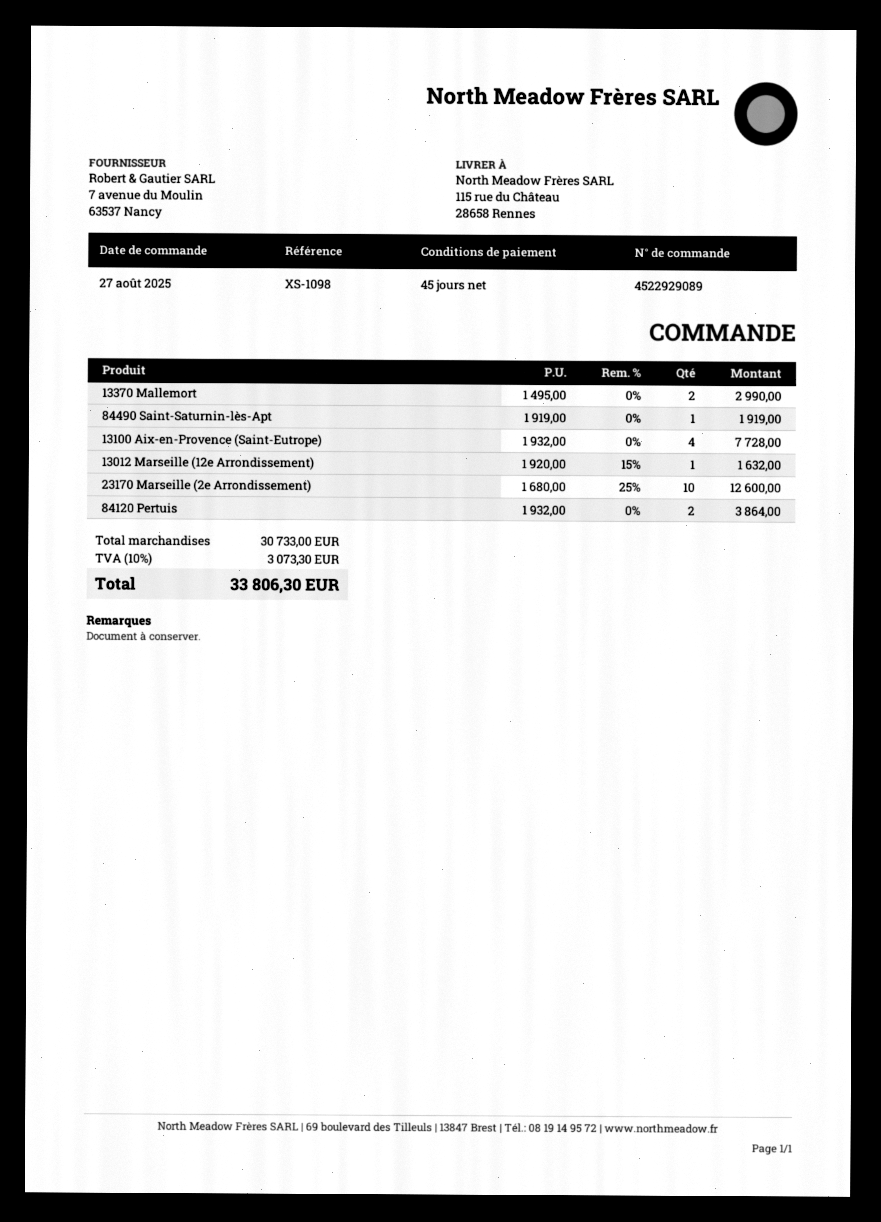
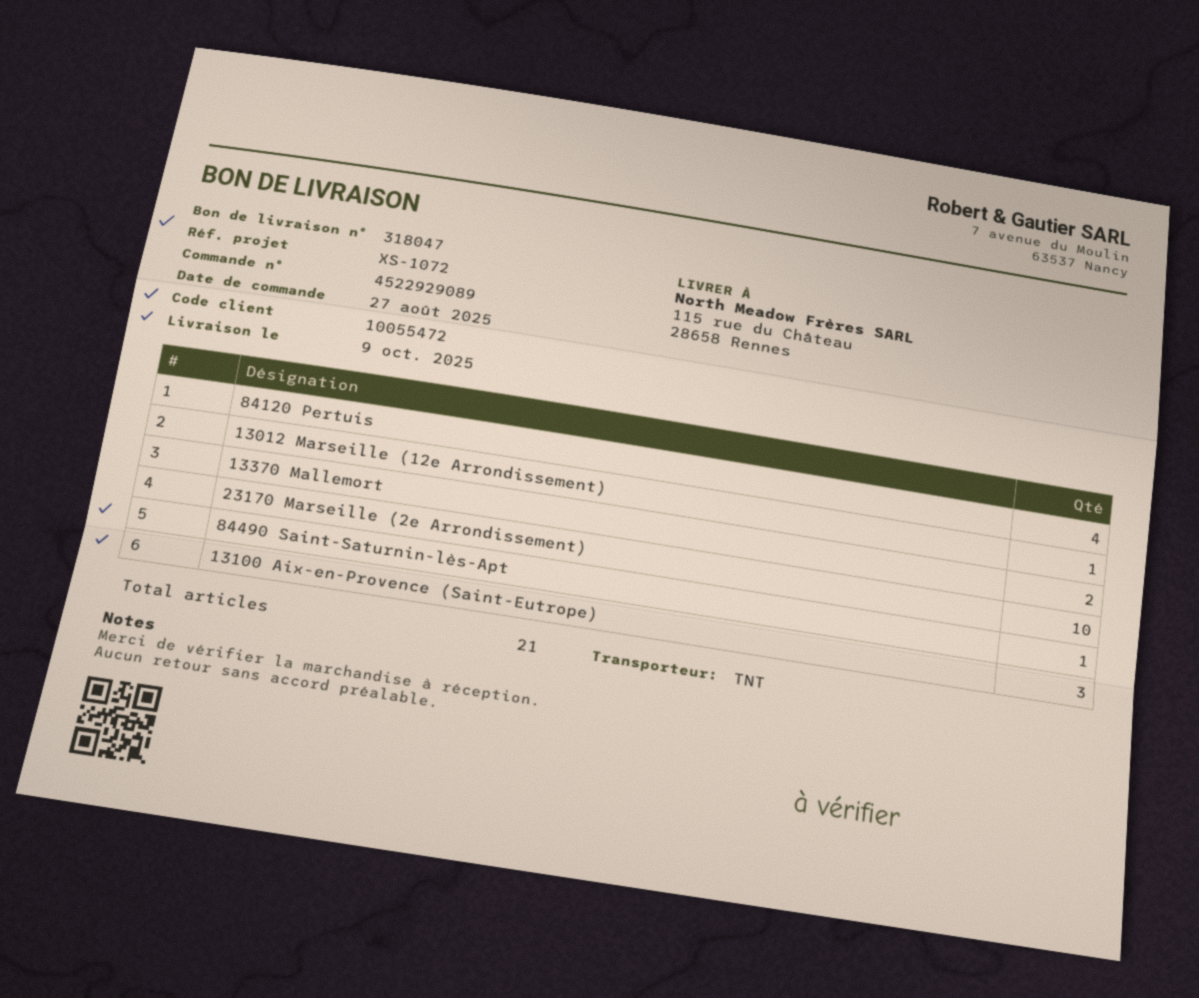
reference: XS-1098 -> XS-1072
13100 Aix-en-Provence (Saint-Eutrope): 4 -> 3
84120 Pertuis: 2 -> 4

